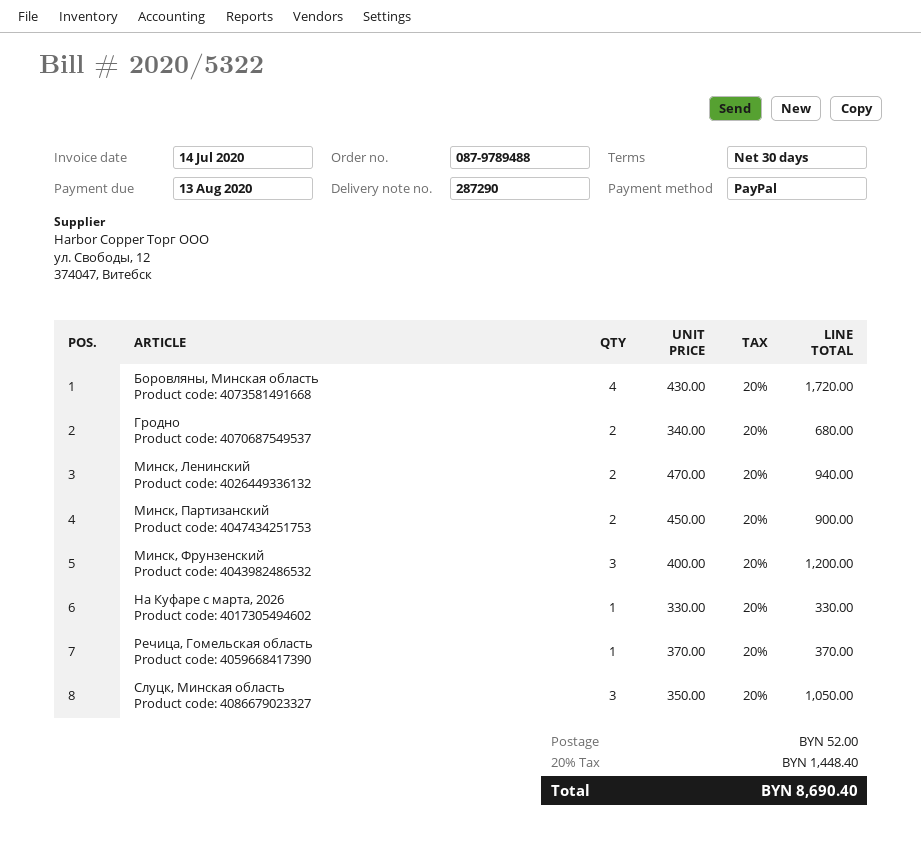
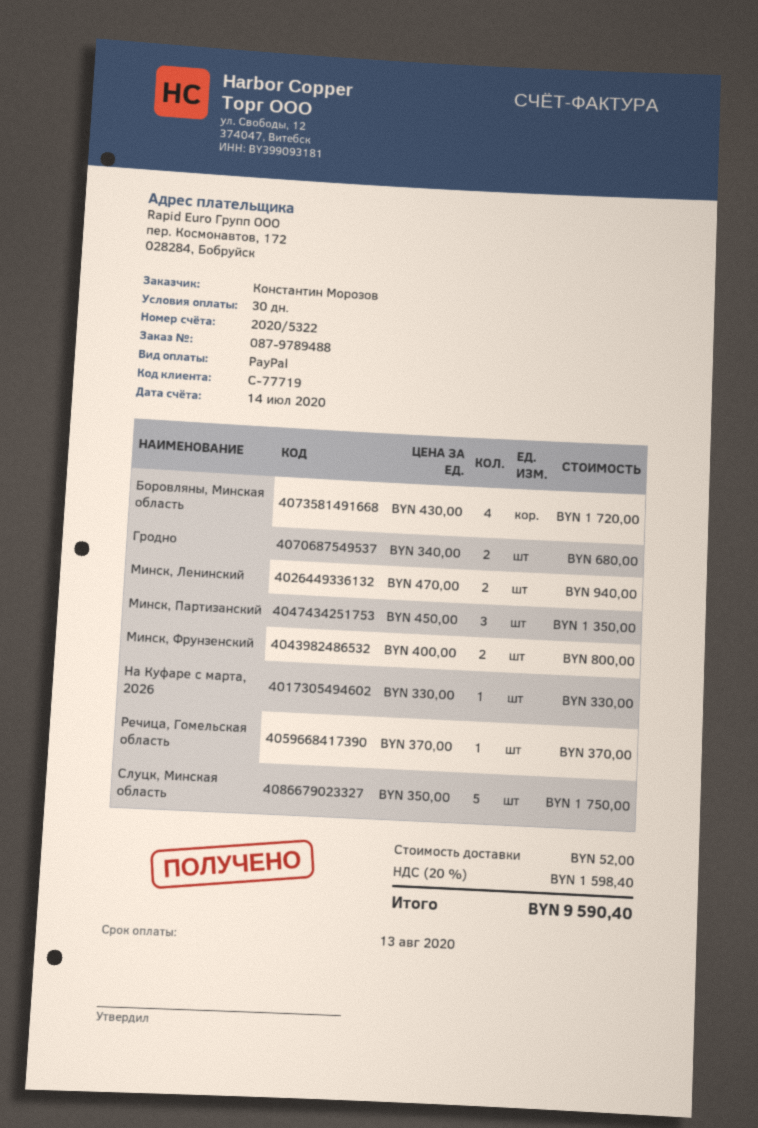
Минск, Партизанский: 2 x 450.00 = 900.00 -> 3 x 450.00 = 1350.00
Минск, Фрунзенский: 3 x 400.00 = 1200.00 -> 2 x 400.00 = 800.00
Слуцк, Минская область: 3 x 350.00 = 1050.00 -> 5 x 350.00 = 1750.00
tax: 20% = 1448.40 -> 20% = 1598.40
total: 8690.40 -> 9590.40

